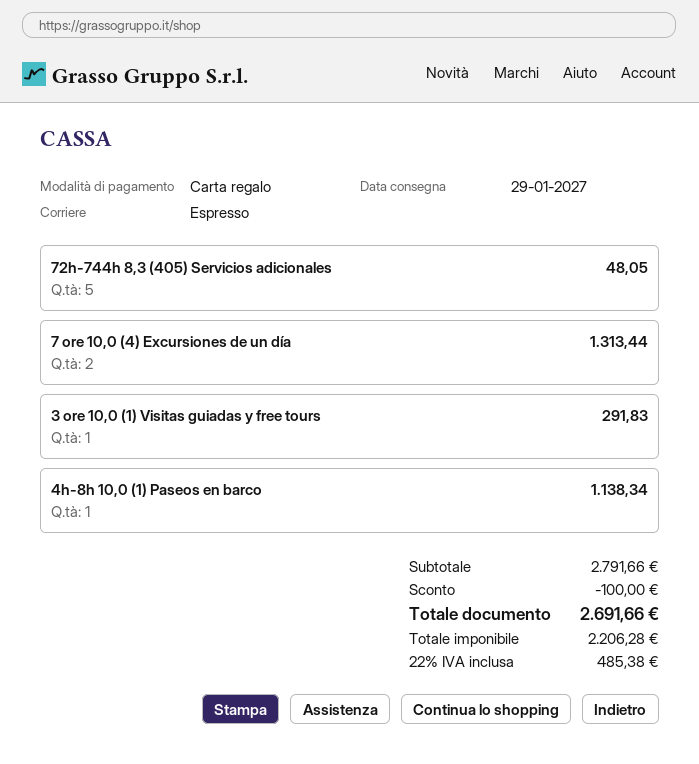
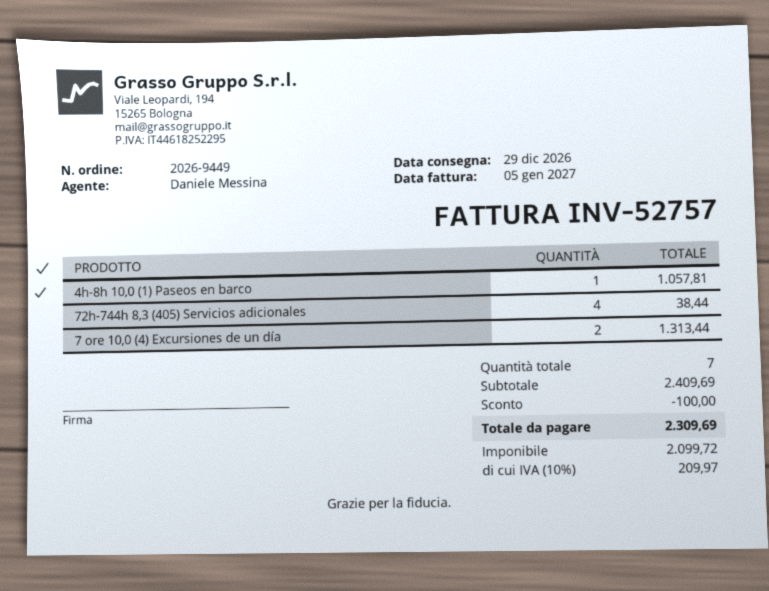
delivery date: 2027-01-29 -> 2026-12-29
72h-744h 8,3 (405) Servicios adicionales: 5 for 48.05 -> 4 for 38.44
3 ore 10,0 (1) Visitas guiadas y free tours: 1 for 291.83 -> none
4h-8h 10,0 (1) Paseos en barco: 1 for 1138.34 -> 1 for 1057.81
subtotal: 2791.66 -> 2409.69
net: 2206.28 -> 2099.72
tax: 22% = 485.38 -> 10% = 209.97
total: 2691.66 -> 2309.69

